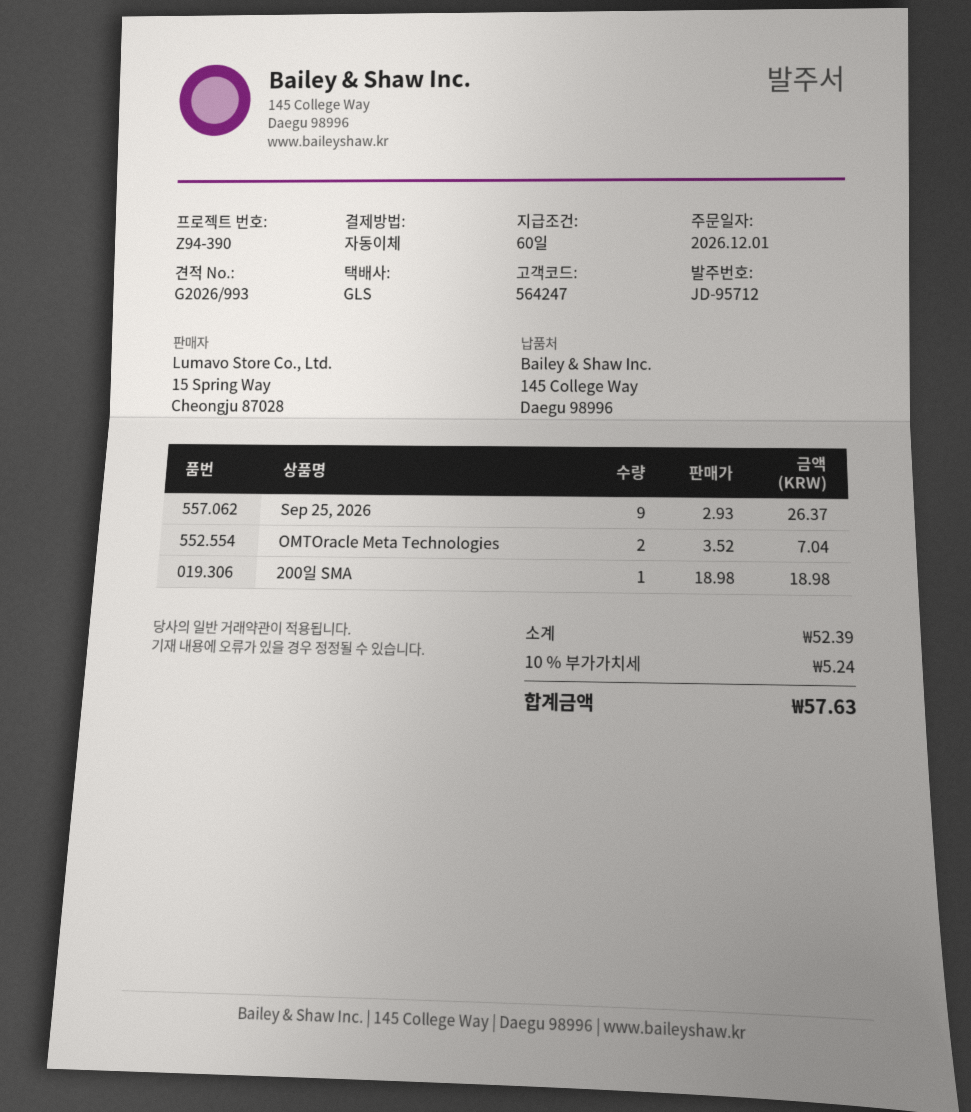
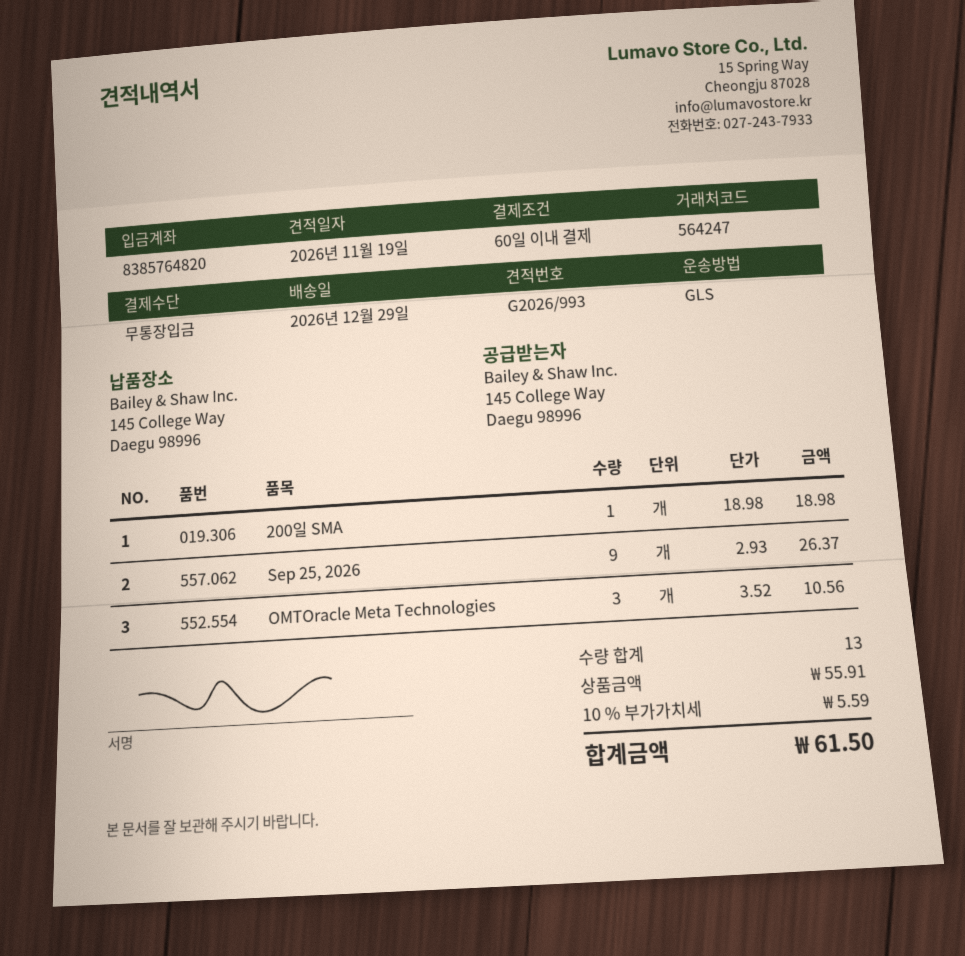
payment method: direct debit -> bank transfer
OMTOracle Meta Technologies: 2 x 3.52 = 7.04 -> 3 x 3.52 = 10.56
subtotal: 52.39 -> 55.91
tax: 10% = 5.24 -> 10% = 5.59
total: 57.63 -> 61.50

